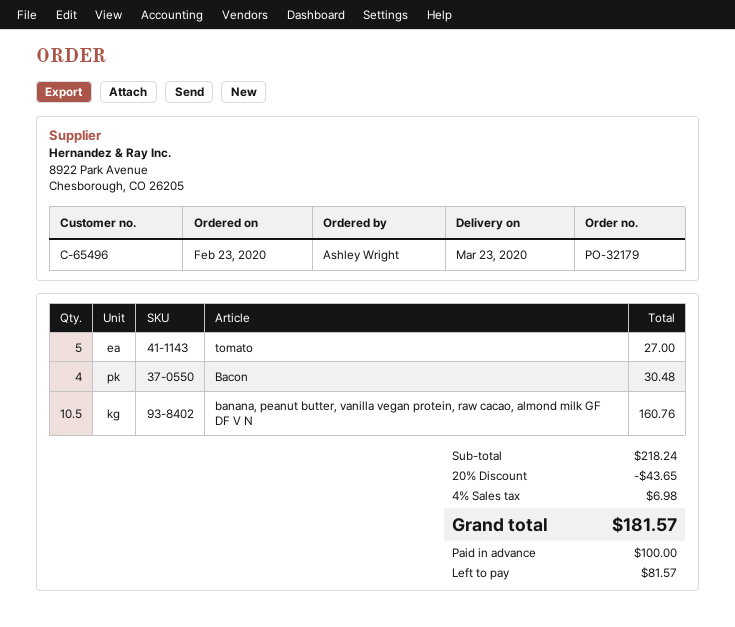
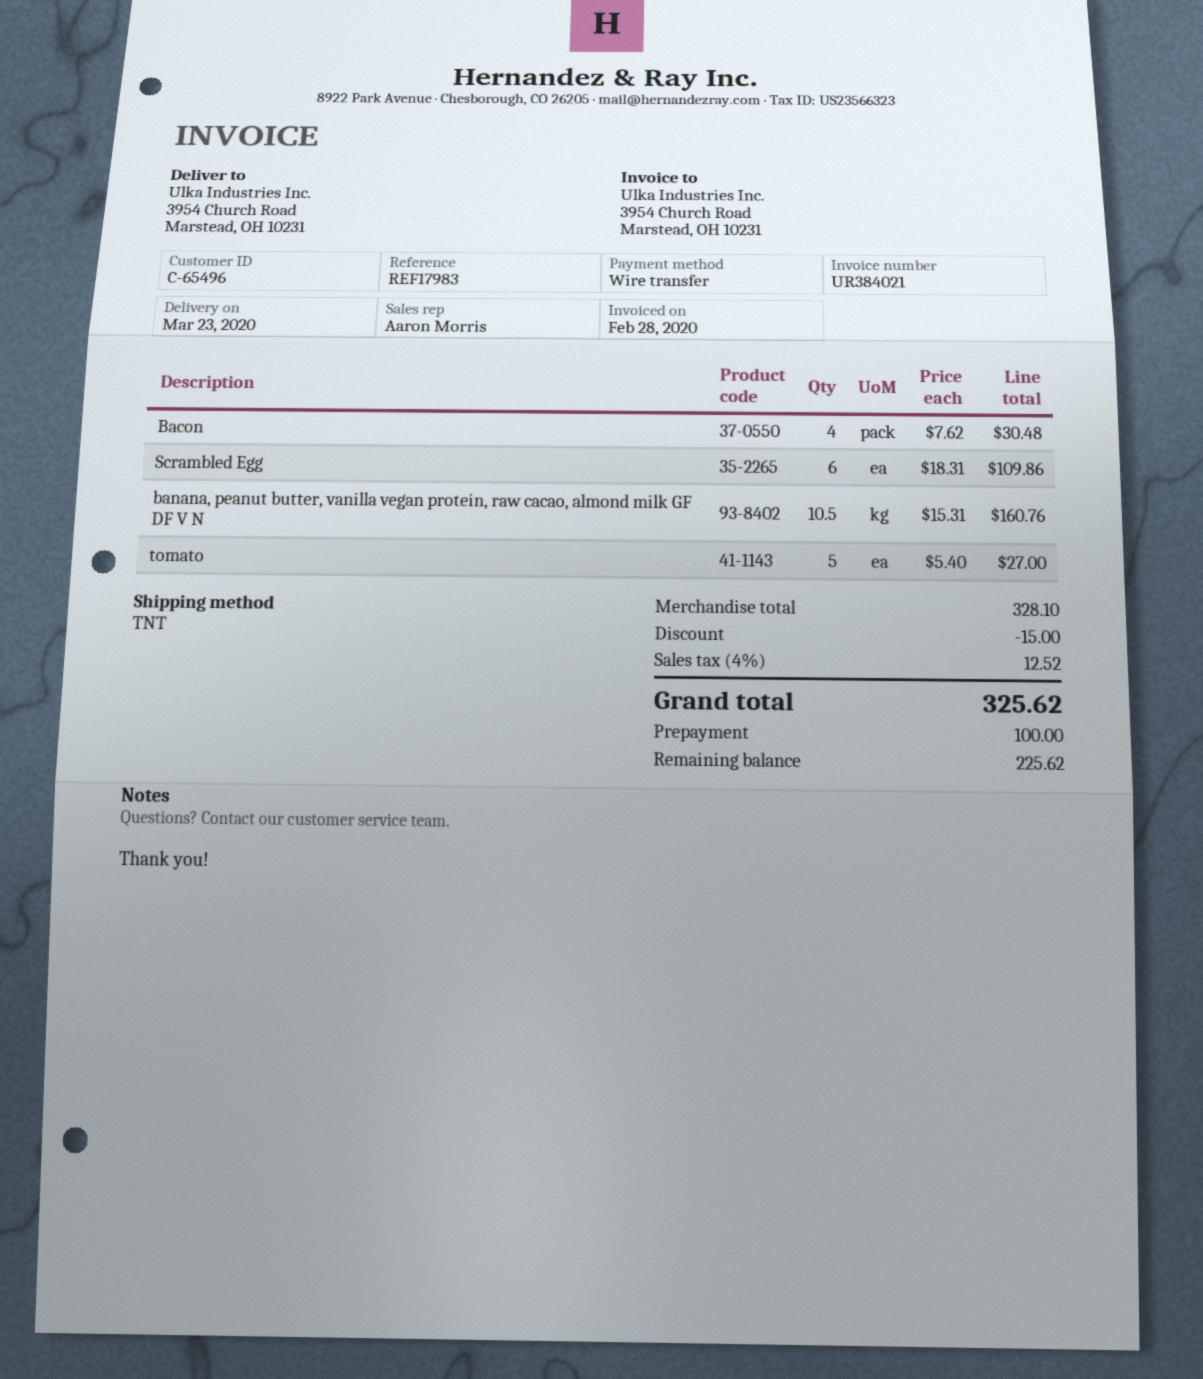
Scrambled Egg: none -> 6 for 109.86
subtotal: 218.24 -> 328.10
discount: 43.65 -> 15.00
tax: 4% = 6.98 -> 4% = 12.52
total: 181.57 -> 325.62
balance: 81.57 -> 225.62

